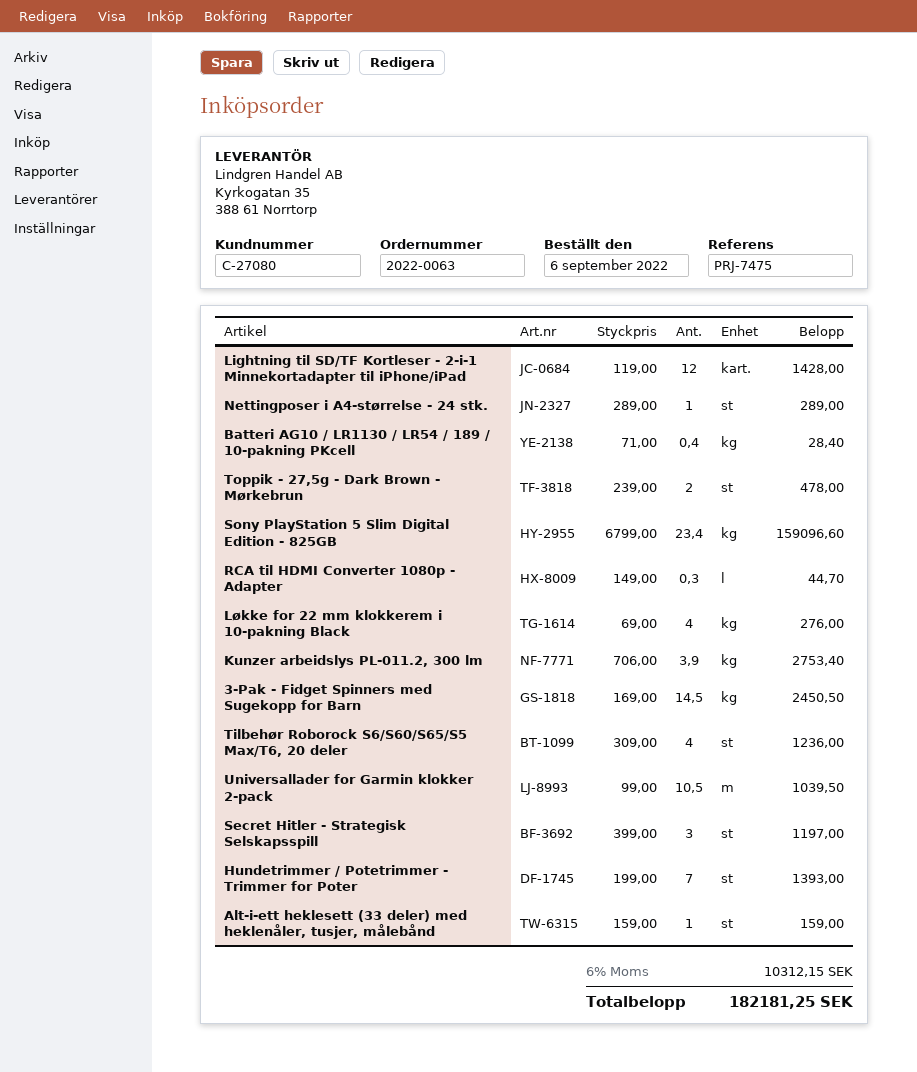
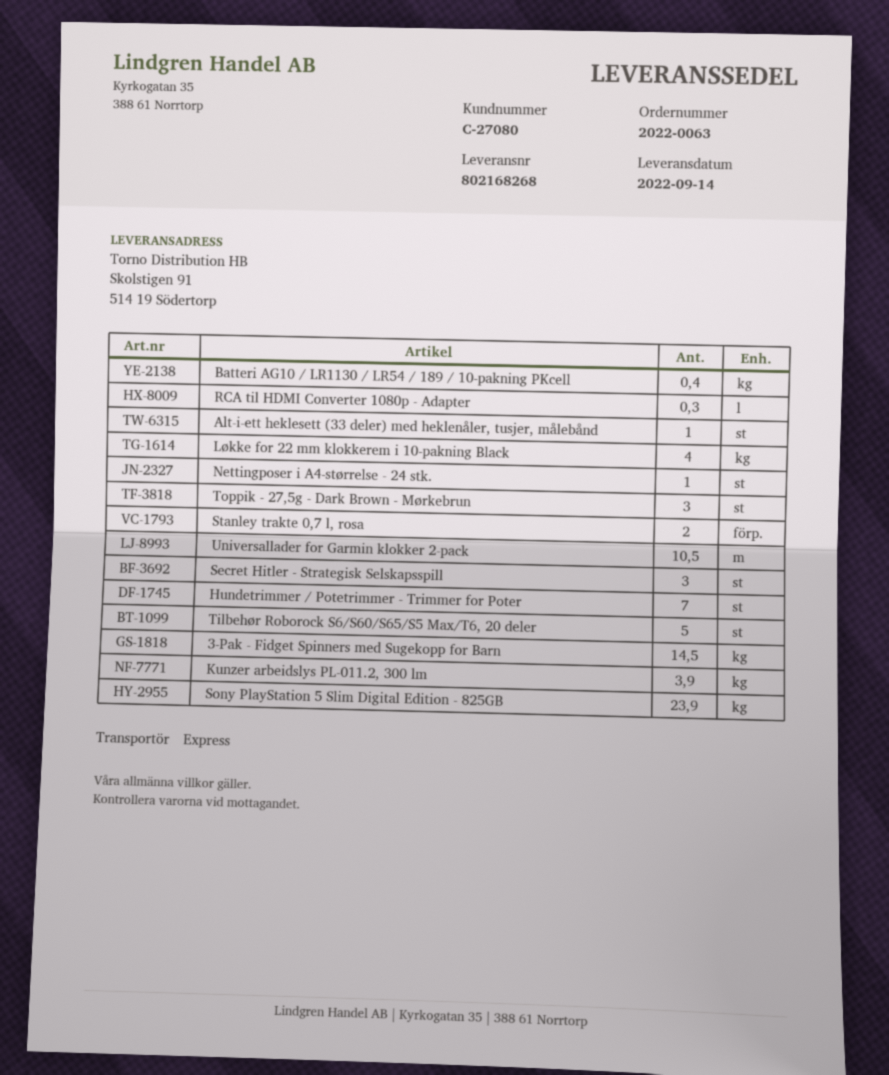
Lightning til SD/TF Kortleser - 2-i-1 Minnekortadapter til iPhone/iPad: 12 -> none
Toppik - 27,5g - Dark Brown - Mørkebrun: 2 -> 3
Sony PlayStation 5 Slim Digital Edition - 825GB: 23.4 -> 23.9
Tilbehør Roborock S6/S60/S65/S5 Max/T6, 20 deler: 4 -> 5
Stanley trakte 0,7 l, rosa: none -> 2

